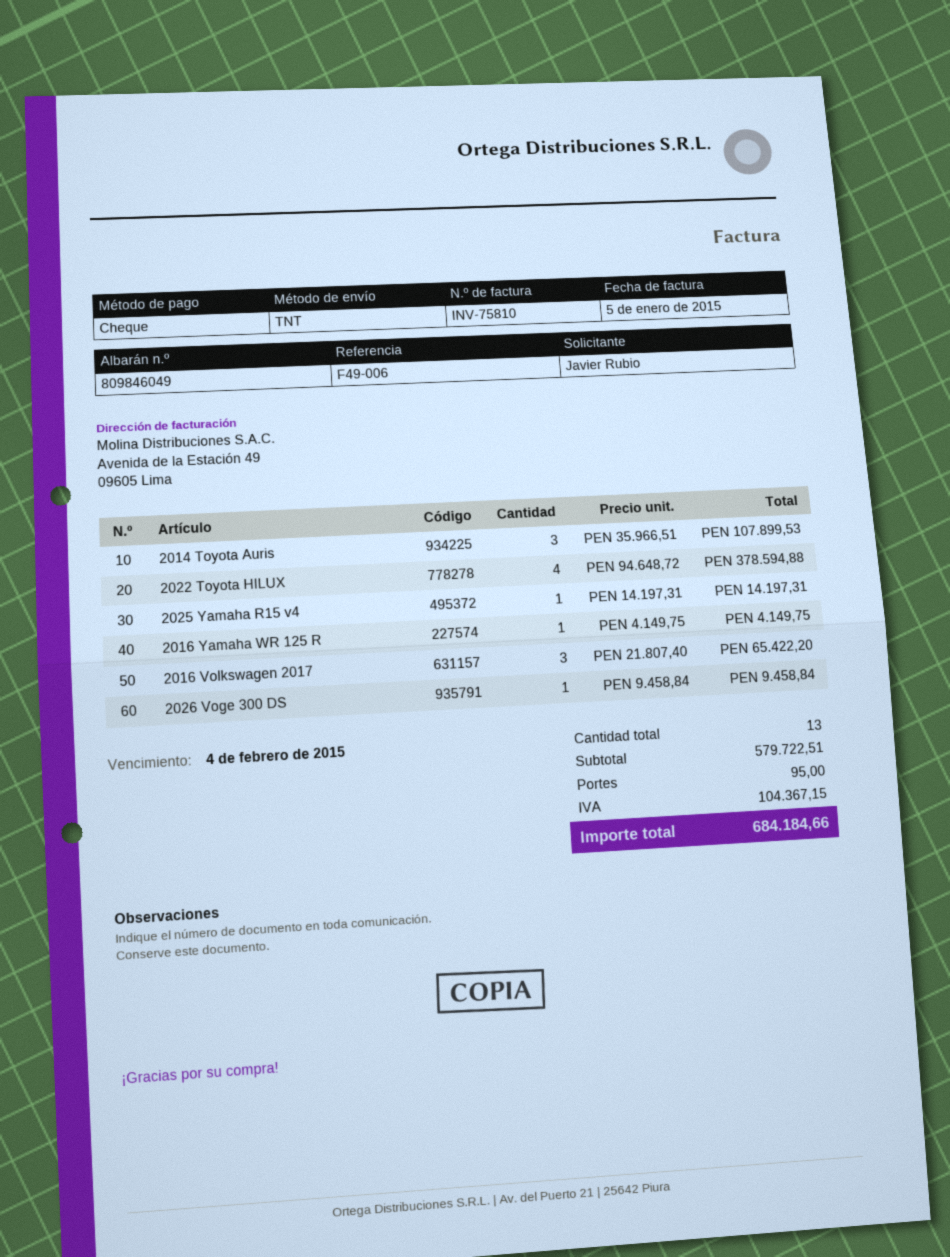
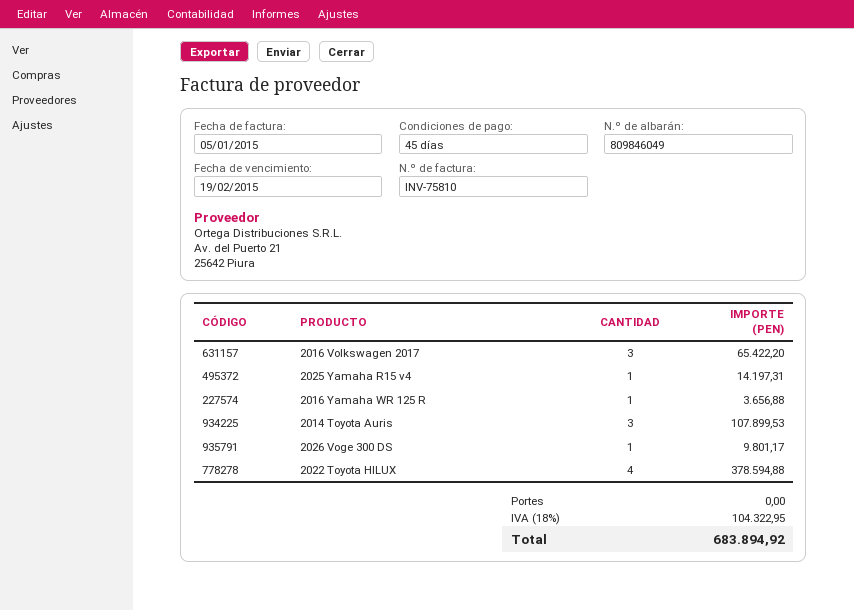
due date: 2015-02-04 -> 2015-02-19
2016 Yamaha WR 125 R: 1 for 4149.75 -> 1 for 3656.88
2026 Voge 300 DS: 1 for 9458.84 -> 1 for 9801.17
shipping: 95.00 -> 0.00
tax: 104367.15 -> 104322.95
total: 684184.66 -> 683894.92

